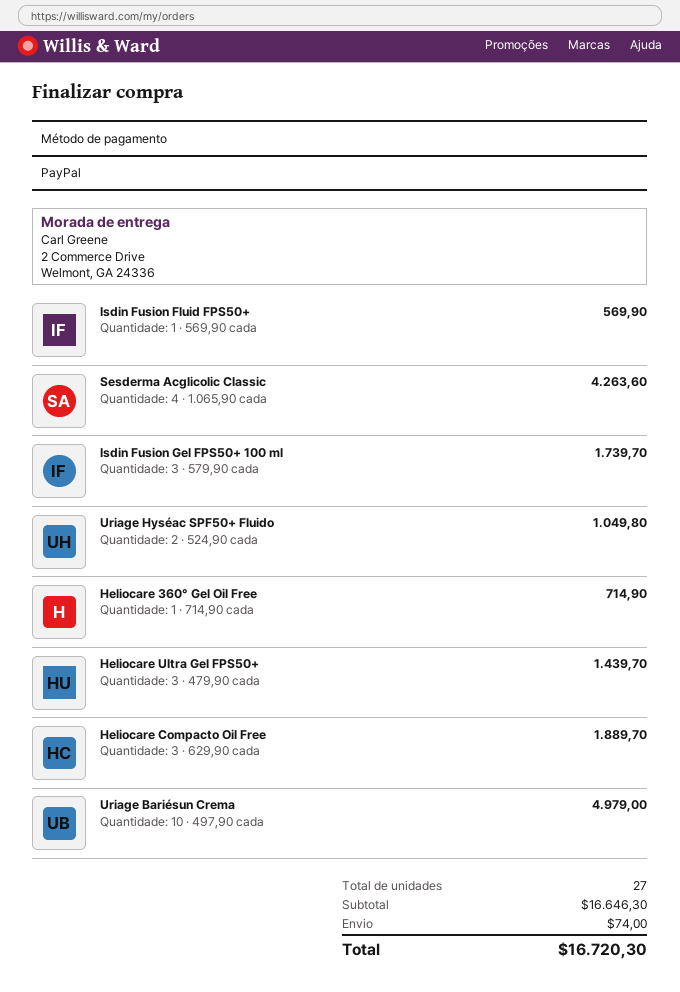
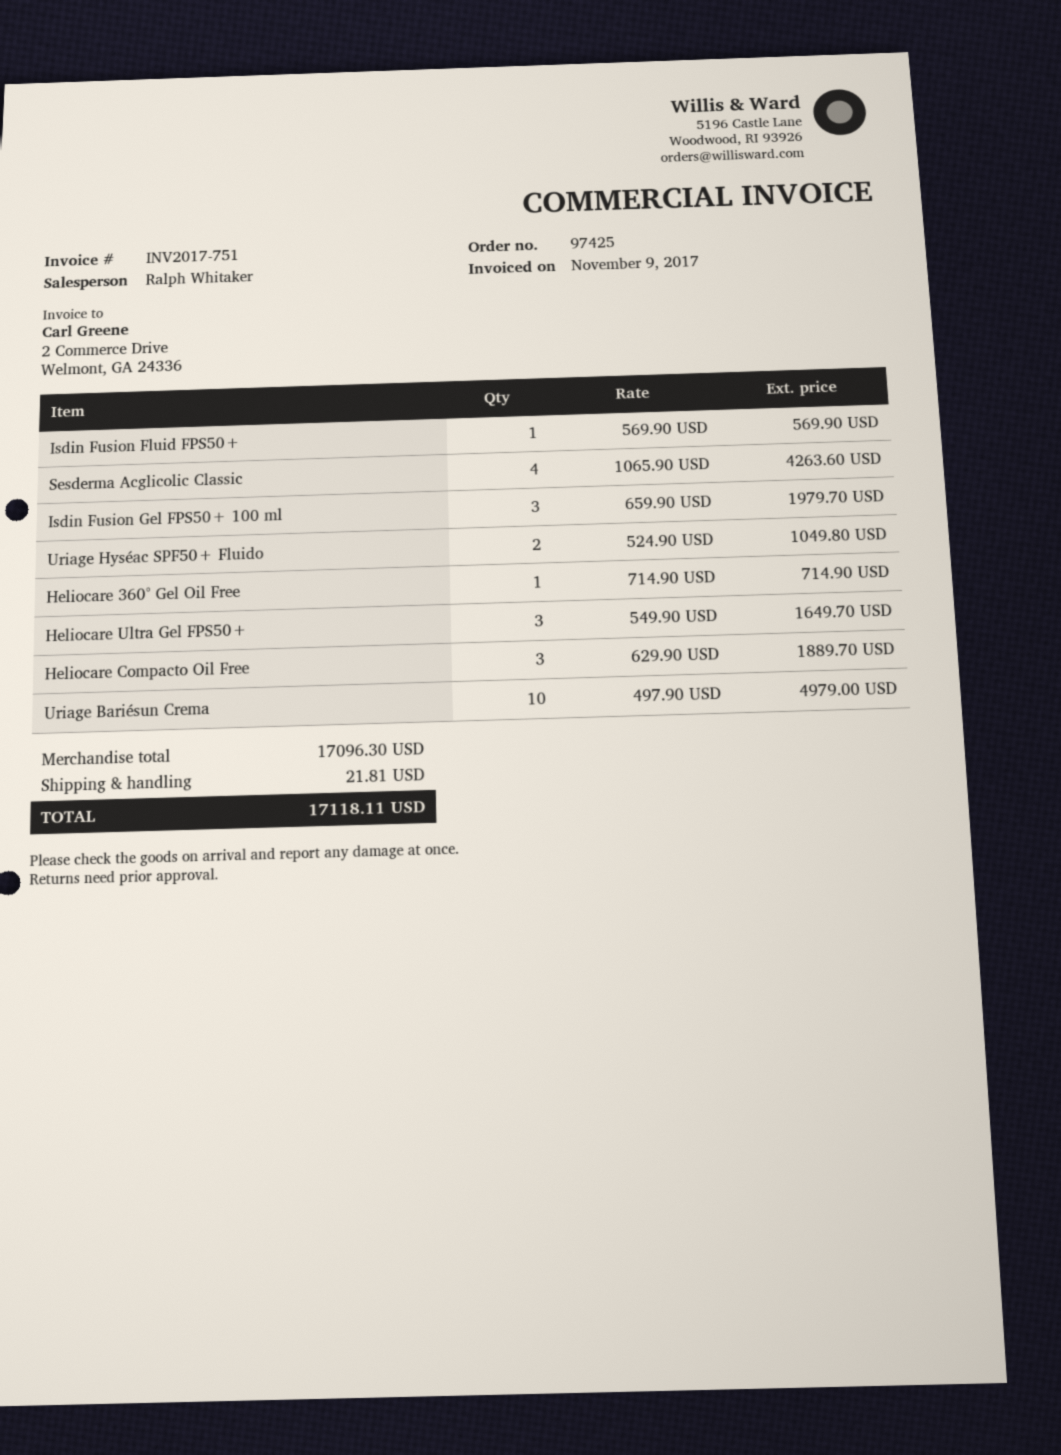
Isdin Fusion Gel FPS50+ 100 ml: 3 x 579.90 = 1739.70 -> 3 x 659.90 = 1979.70
Heliocare Ultra Gel FPS50+: 3 x 479.90 = 1439.70 -> 3 x 549.90 = 1649.70
subtotal: 16646.30 -> 17096.30
shipping: 74.00 -> 21.81
total: 16720.30 -> 17118.11

